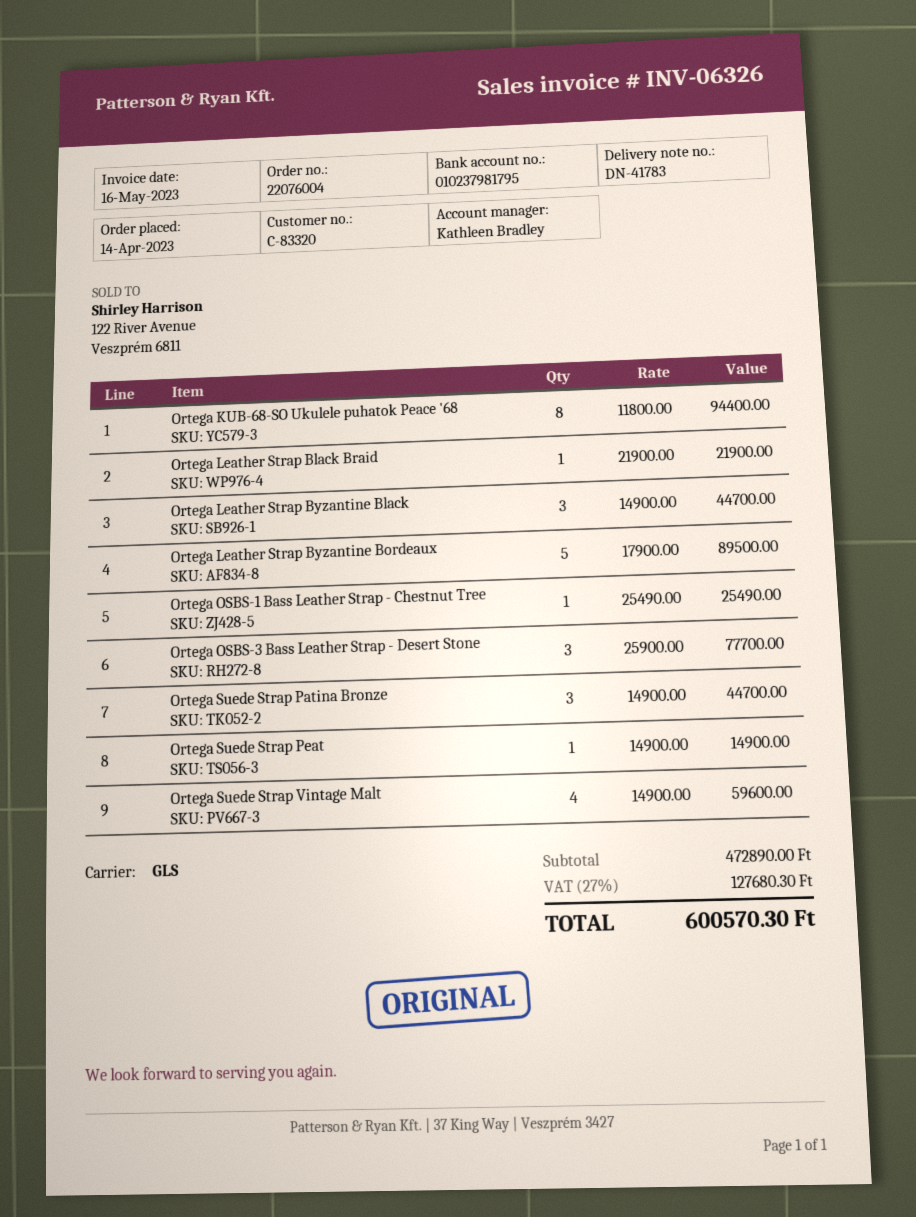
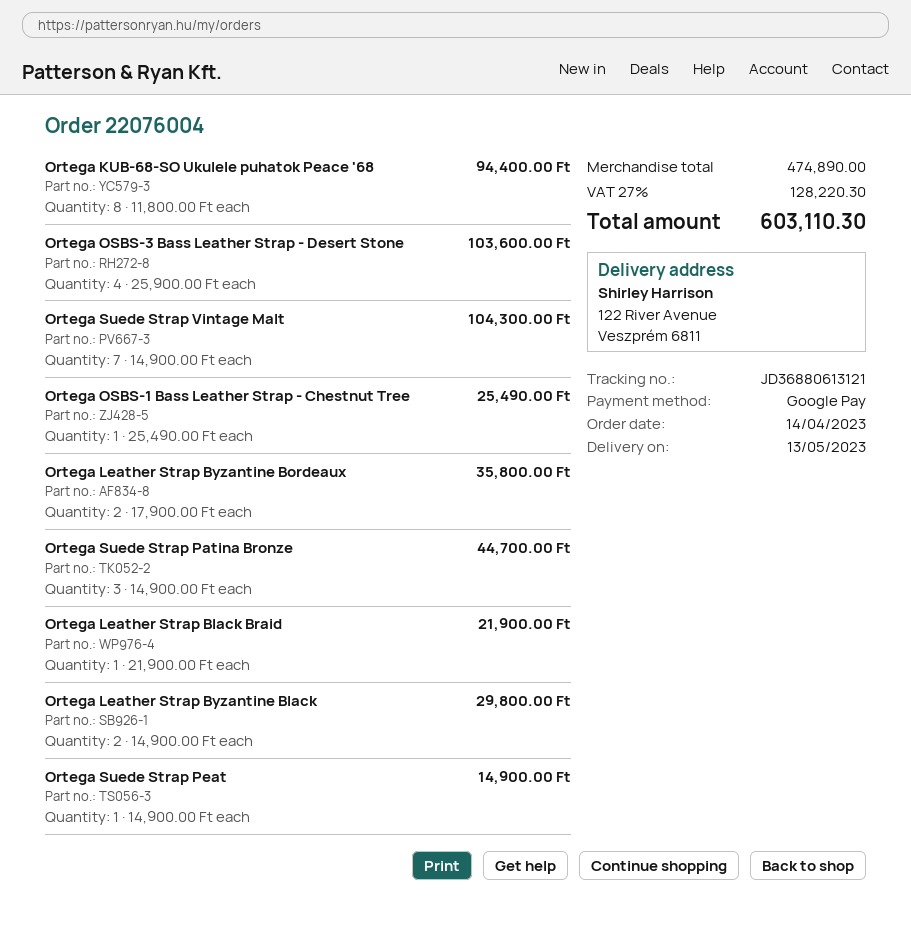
Ortega Leather Strap Byzantine Black: 3 x 14900.00 = 44700.00 -> 2 x 14900.00 = 29800.00
Ortega Leather Strap Byzantine Bordeaux: 5 x 17900.00 = 89500.00 -> 2 x 17900.00 = 35800.00
Ortega OSBS-3 Bass Leather Strap - Desert Stone: 3 x 25900.00 = 77700.00 -> 4 x 25900.00 = 103600.00
Ortega Suede Strap Vintage Malt: 4 x 14900.00 = 59600.00 -> 7 x 14900.00 = 104300.00
subtotal: 472890.00 -> 474890.00
tax: 27% = 127680.30 -> 27% = 128220.30
total: 600570.30 -> 603110.30

